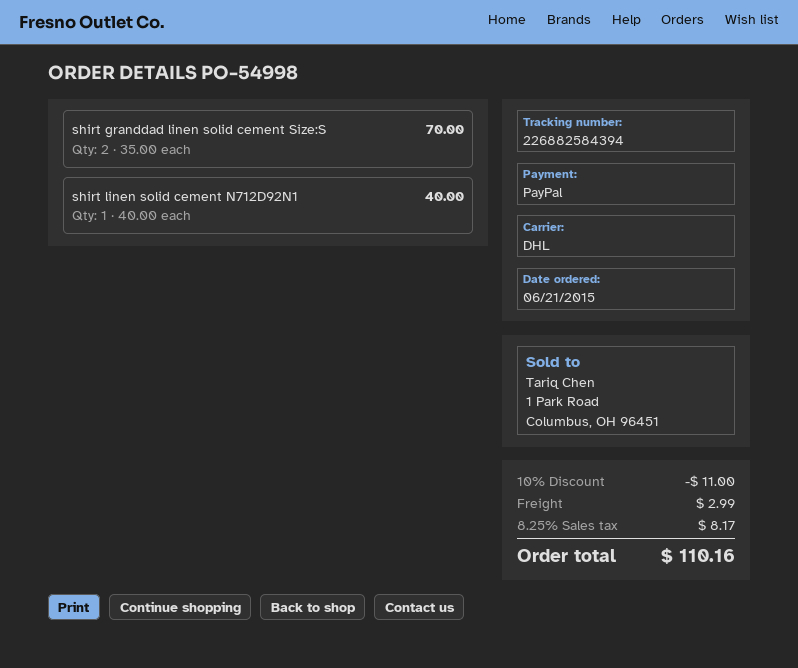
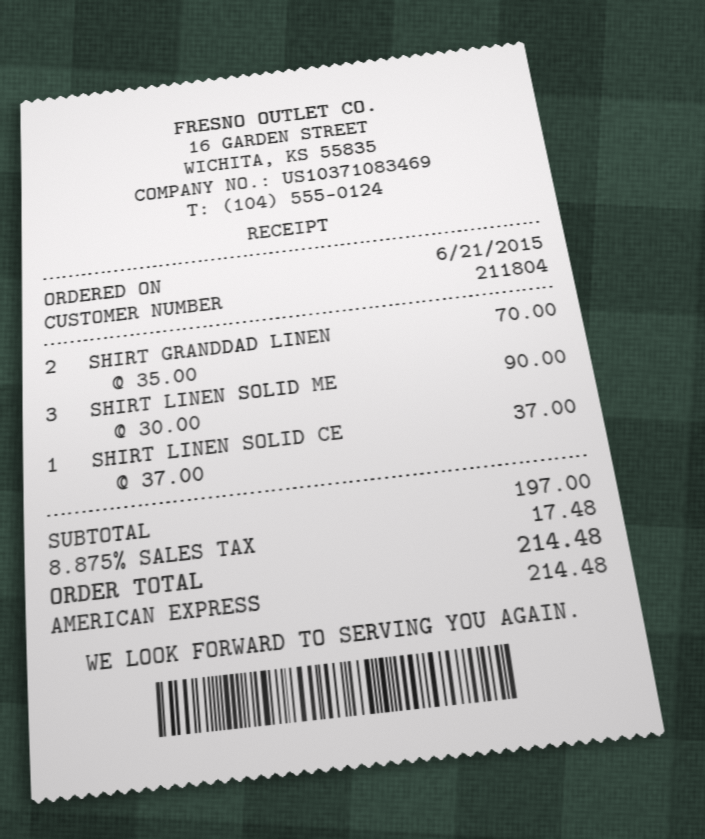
payment method: PayPal -> American Express
shirt linen solid cement N712D92N1: 1 x 40.00 = 40.00 -> 1 x 37.00 = 37.00
SHIRT LINEN SOLID ME: none -> 3 x 30.00 = 90.00
discount: 10% = 11.00 -> none
shipping: 2.99 -> none
tax: 8.25% = 8.17 -> 8.875% = 17.48
total: 110.16 -> 214.48

